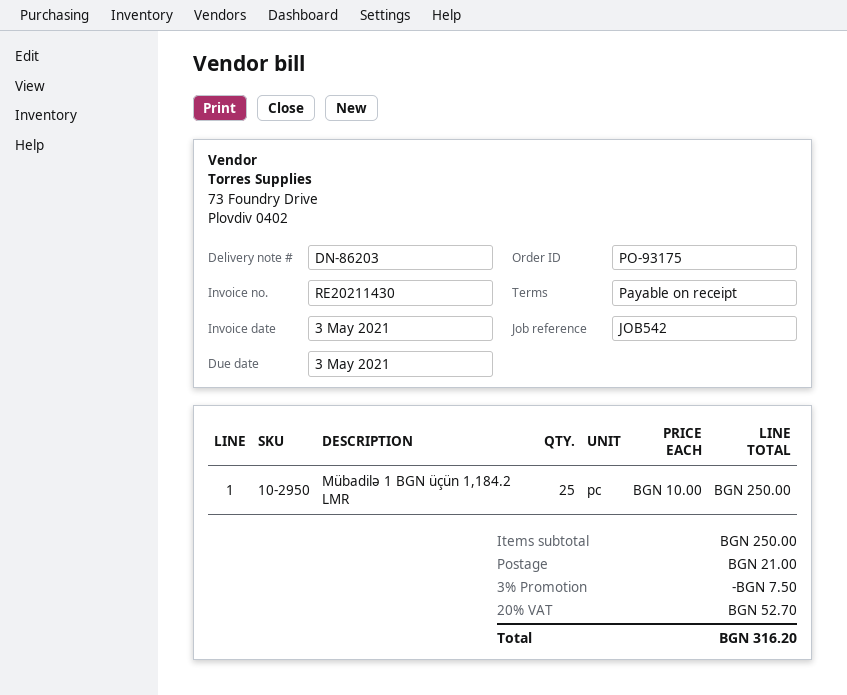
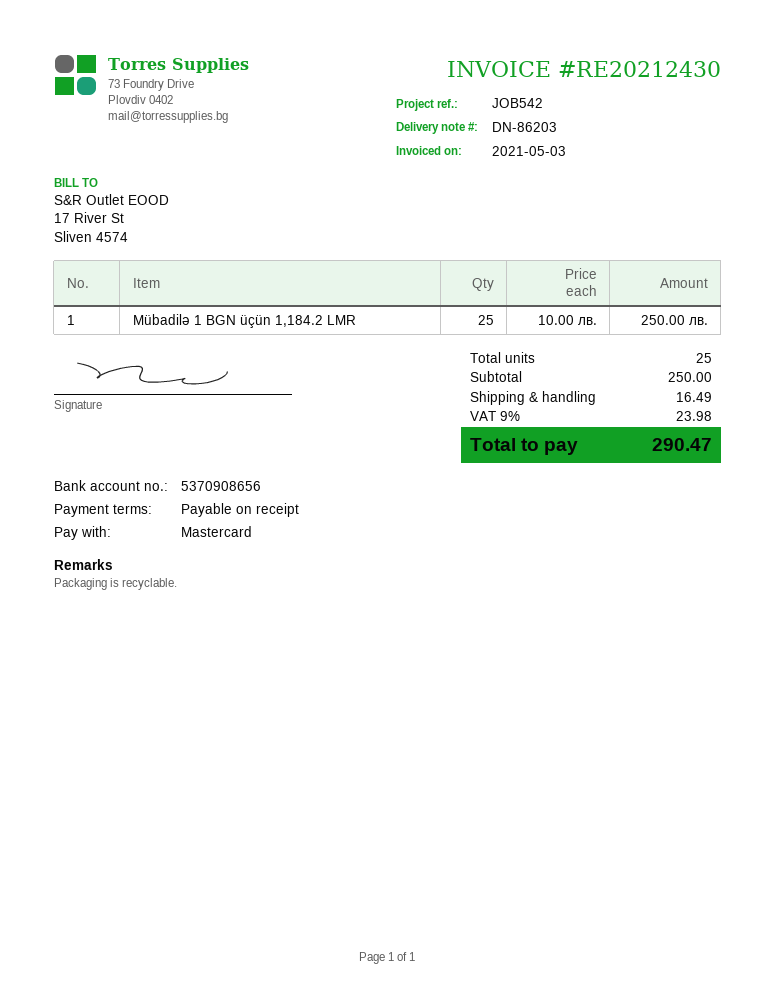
invoice number: RE20211430 -> RE20212430
discount: 3% = 7.50 -> none
shipping: 21.00 -> 16.49
tax: 20% = 52.70 -> 9% = 23.98
total: 316.20 -> 290.47

